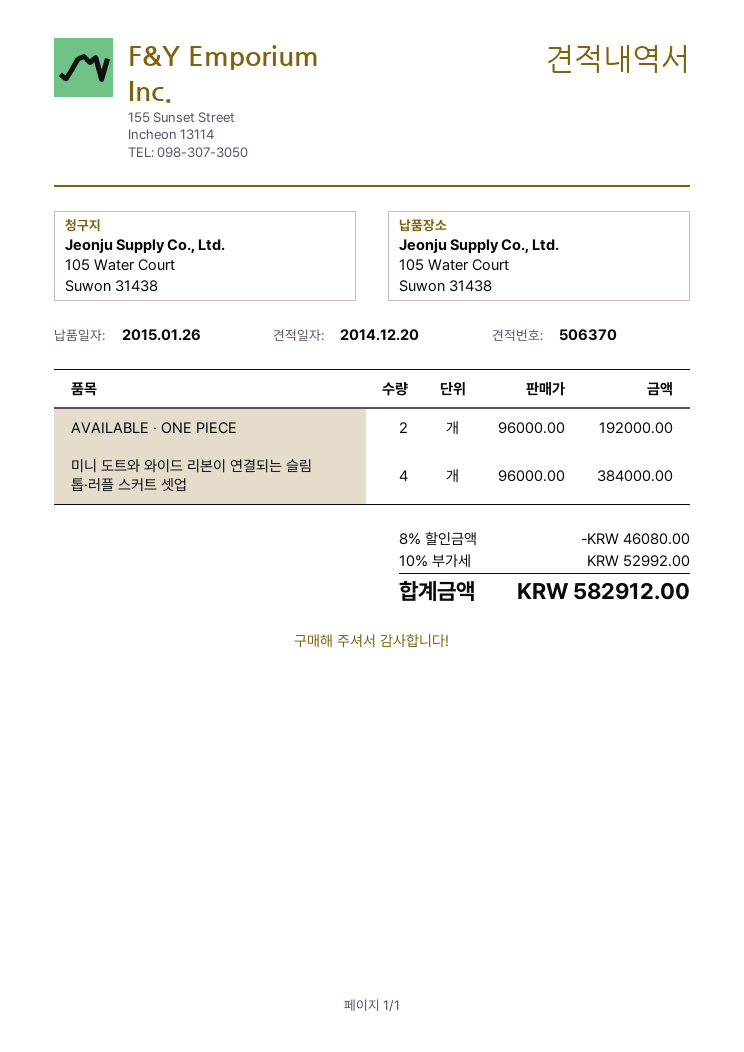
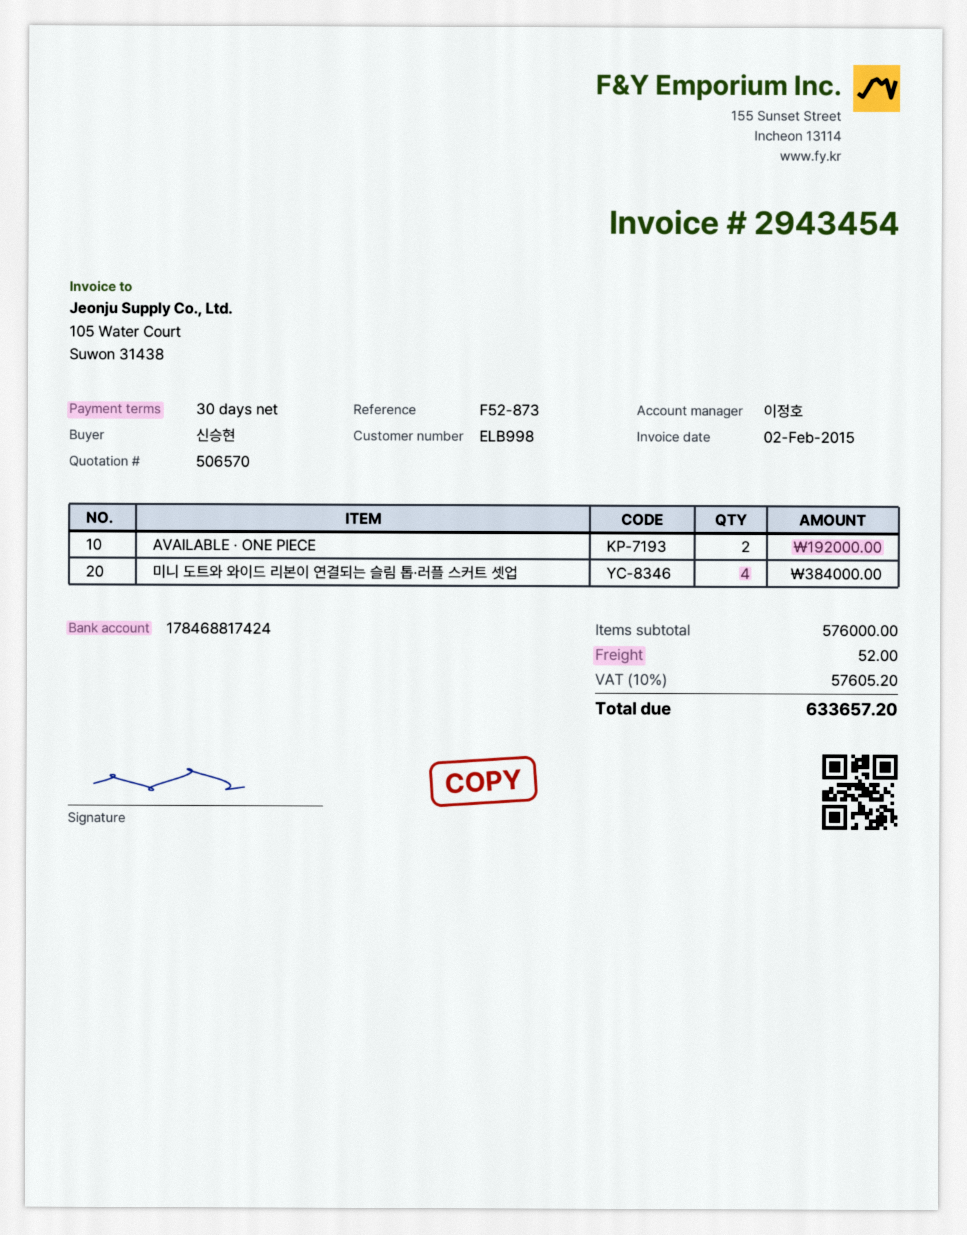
quote number: 506370 -> 506570
discount: 8% = 46080.00 -> none
shipping: none -> 52.00
tax: 10% = 52992.00 -> 10% = 57605.20
total: 582912.00 -> 633657.20

